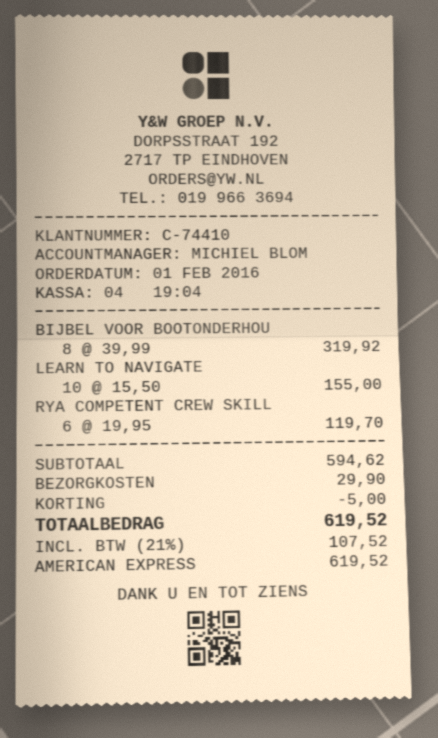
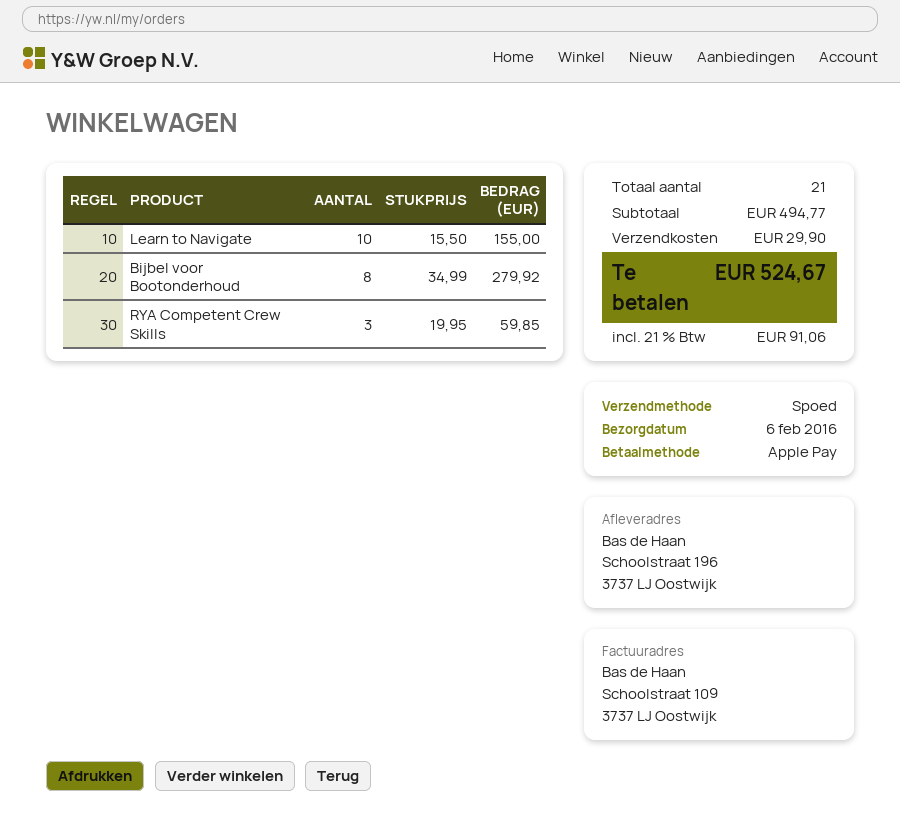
payment method: American Express -> Apple Pay
BIJBEL VOOR BOOTONDERHOU: 8 x 39.99 = 319.92 -> 8 x 34.99 = 279.92
RYA COMPETENT CREW SKILL: 6 x 19.95 = 119.70 -> 3 x 19.95 = 59.85
subtotal: 594.62 -> 494.77
discount: 5.00 -> none
tax: 21% = 107.52 -> 21% = 91.06
total: 619.52 -> 524.67

